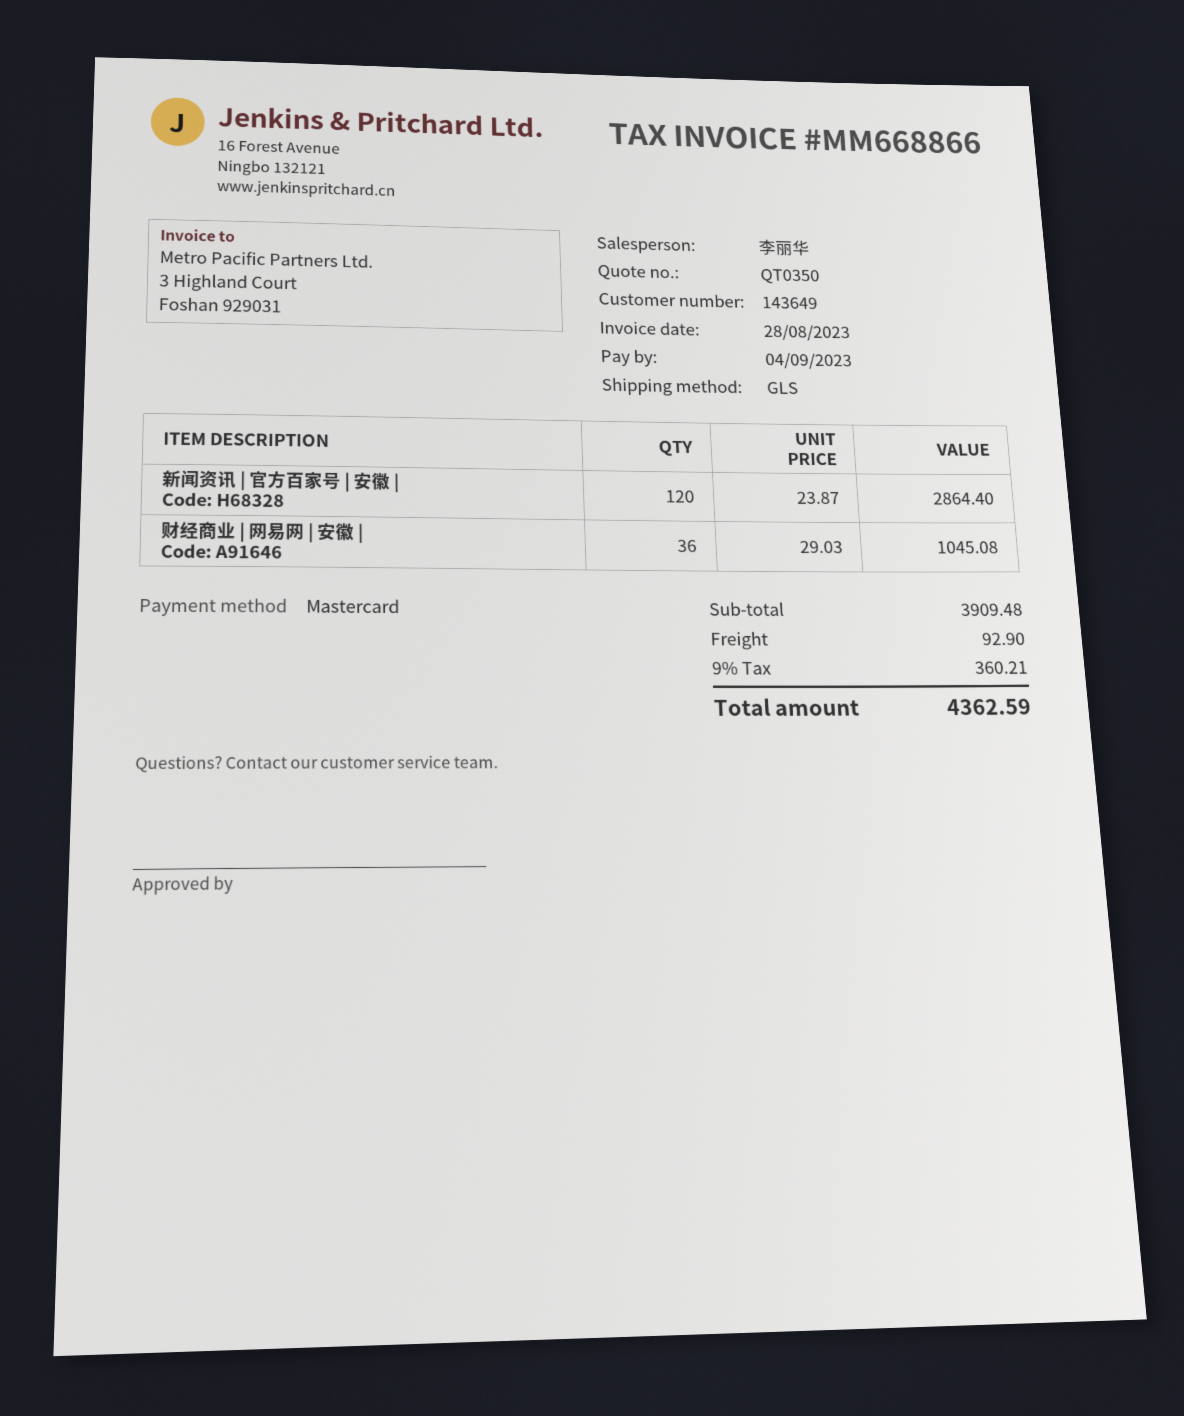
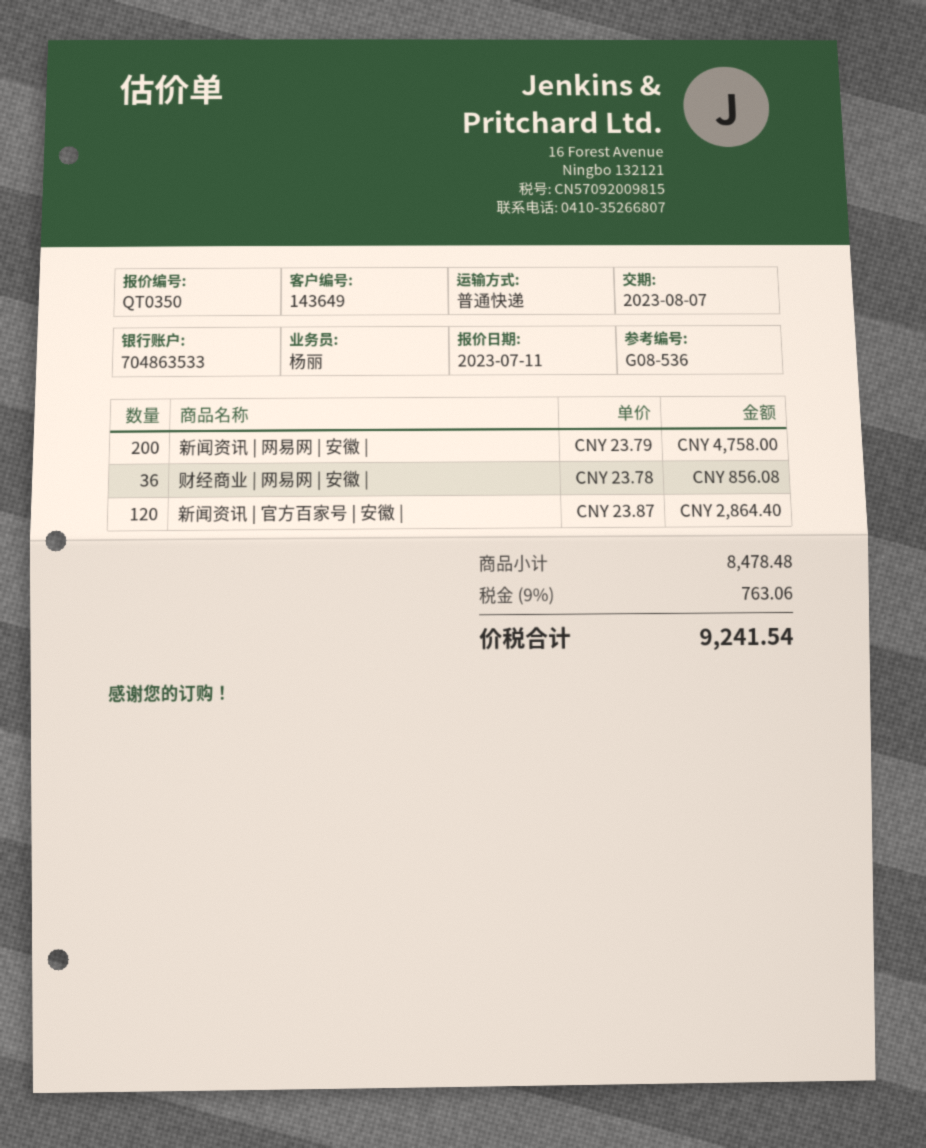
sales rep: 李丽华 -> 杨丽
shipping method: GLS -> standard
财经商业 | 网易网 | 安徽 |: 36 x 29.03 = 1045.08 -> 36 x 23.78 = 856.08
新闻资讯 | 网易网 | 安徽 |: none -> 200 x 23.79 = 4758.00
subtotal: 3909.48 -> 8478.48
shipping: 92.90 -> none
tax: 9% = 360.21 -> 9% = 763.06
total: 4362.59 -> 9241.54

